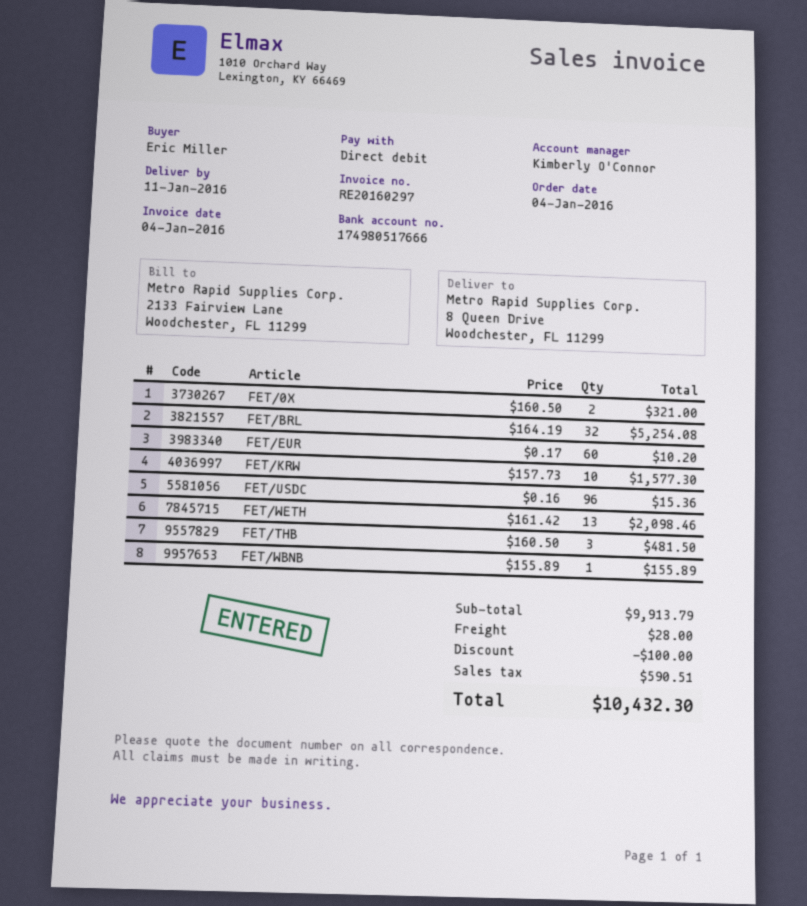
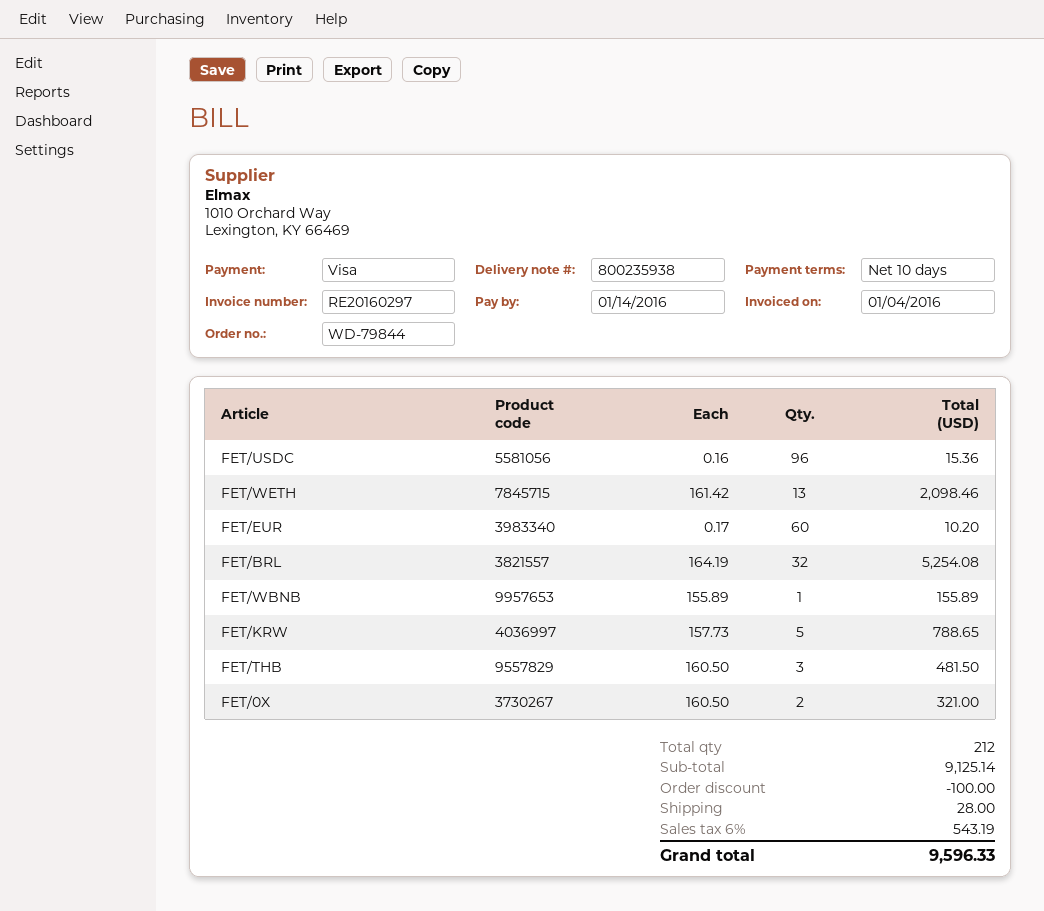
payment method: direct debit -> Visa
FET/KRW: 10 x 157.73 = 1577.30 -> 5 x 157.73 = 788.65
subtotal: 9913.79 -> 9125.14
tax: 590.51 -> 543.19
total: 10432.30 -> 9596.33

